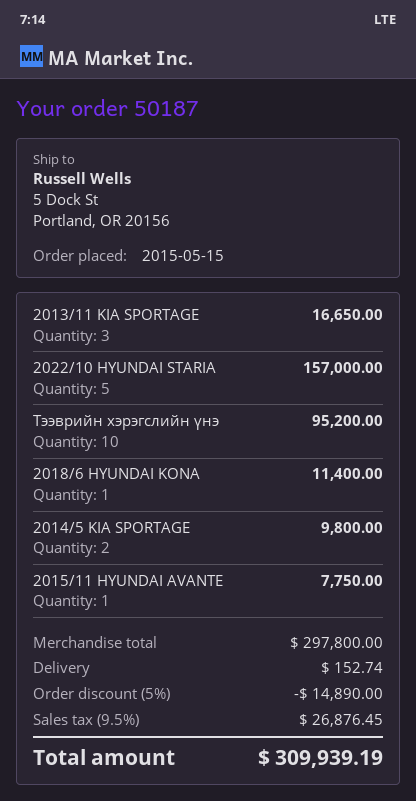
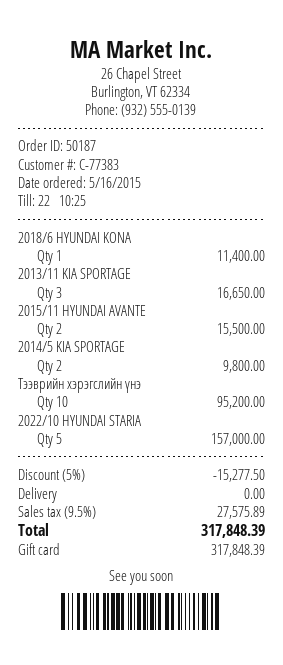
order date: 2015-05-15 -> 2015-05-16
2015/11 HYUNDAI AVANTE: 1 for 7750.00 -> 2 for 15500.00
discount: 5% = 14890.00 -> 5% = 15277.50
shipping: 152.74 -> 0.00
tax: 9.5% = 26876.45 -> 9.5% = 27575.89
total: 309939.19 -> 317848.39

